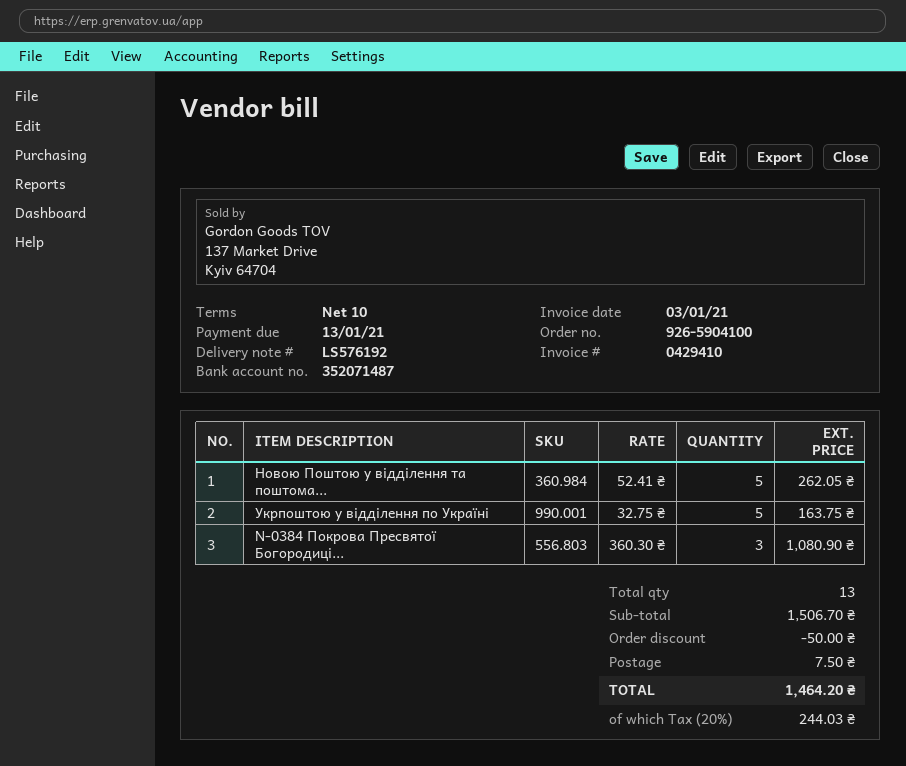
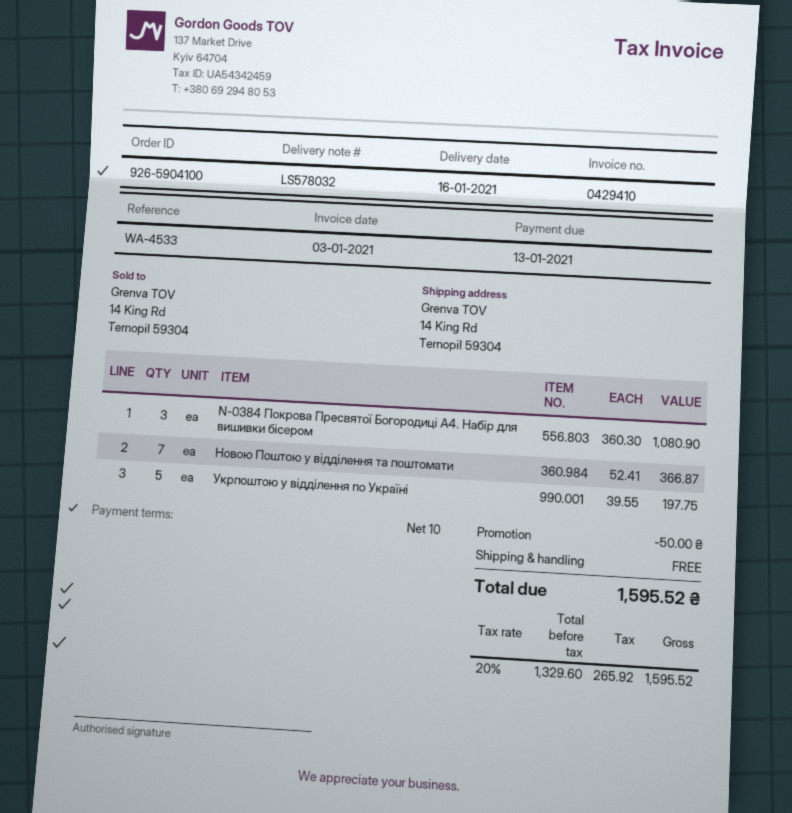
delivery note number: LS576192 -> LS578032
Новою Поштою у відділення та поштома...: 5 x 52.41 = 262.05 -> 7 x 52.41 = 366.87
Укрпоштою у відділення по Україні: 5 x 32.75 = 163.75 -> 5 x 39.55 = 197.75
shipping: 7.50 -> 0.00
tax: 20% = 244.03 -> 20% = 265.92
total: 1464.20 -> 1595.52

